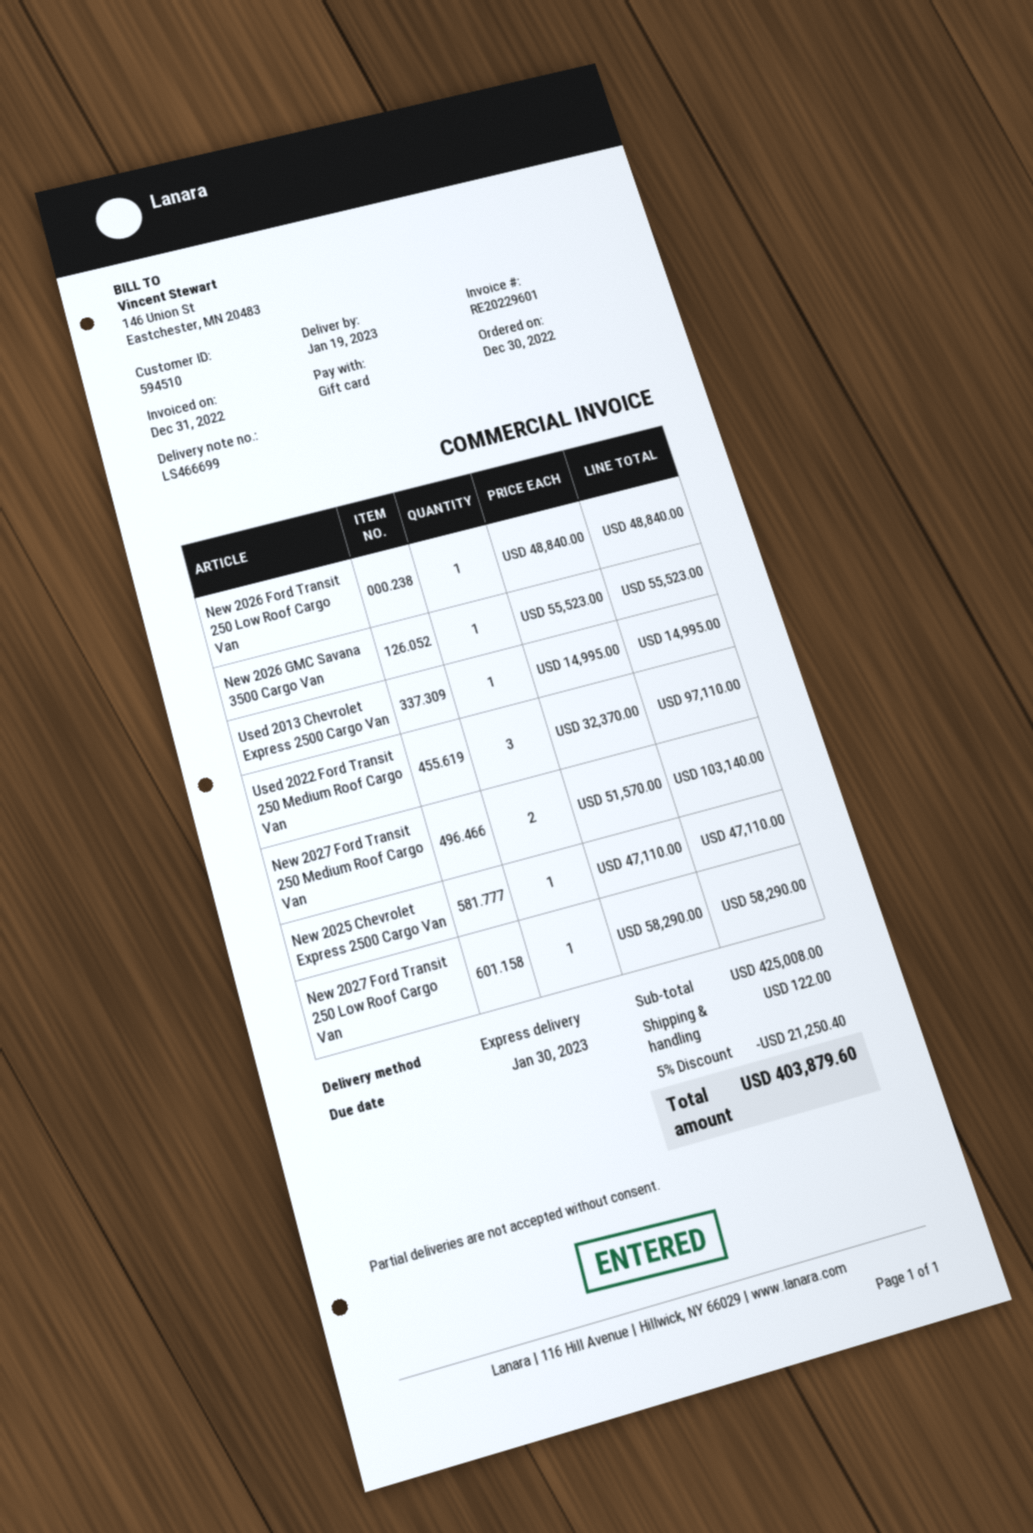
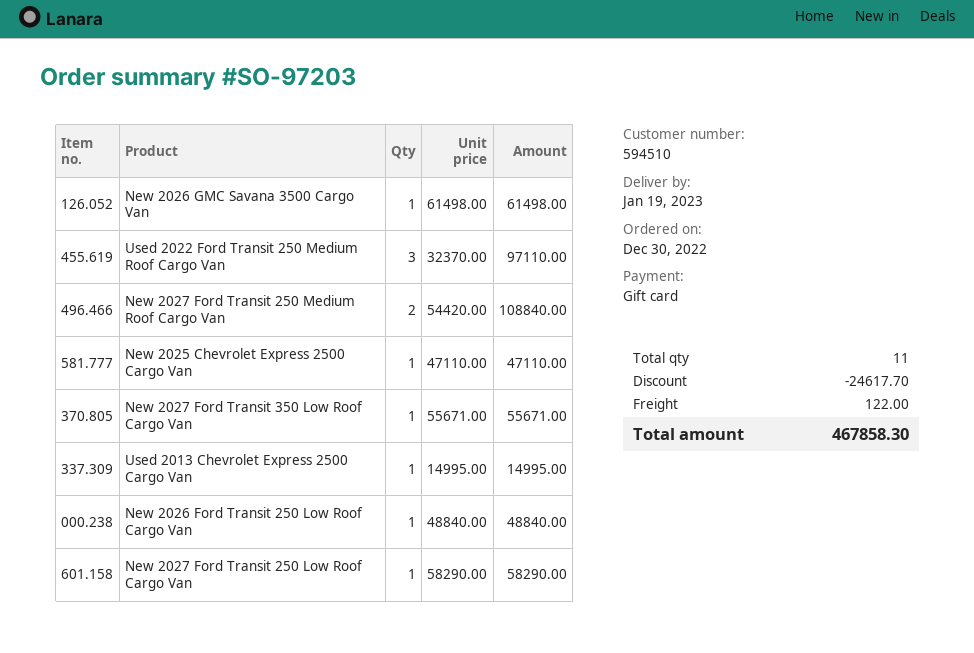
New 2026 GMC Savana 3500 Cargo Van: 1 x 55523.00 = 55523.00 -> 1 x 61498.00 = 61498.00
New 2027 Ford Transit 250 Medium Roof Cargo Van: 2 x 51570.00 = 103140.00 -> 2 x 54420.00 = 108840.00
New 2027 Ford Transit 350 Low Roof Cargo Van: none -> 1 x 55671.00 = 55671.00
discount: 21250.40 -> 24617.70
total: 403879.60 -> 467858.30

